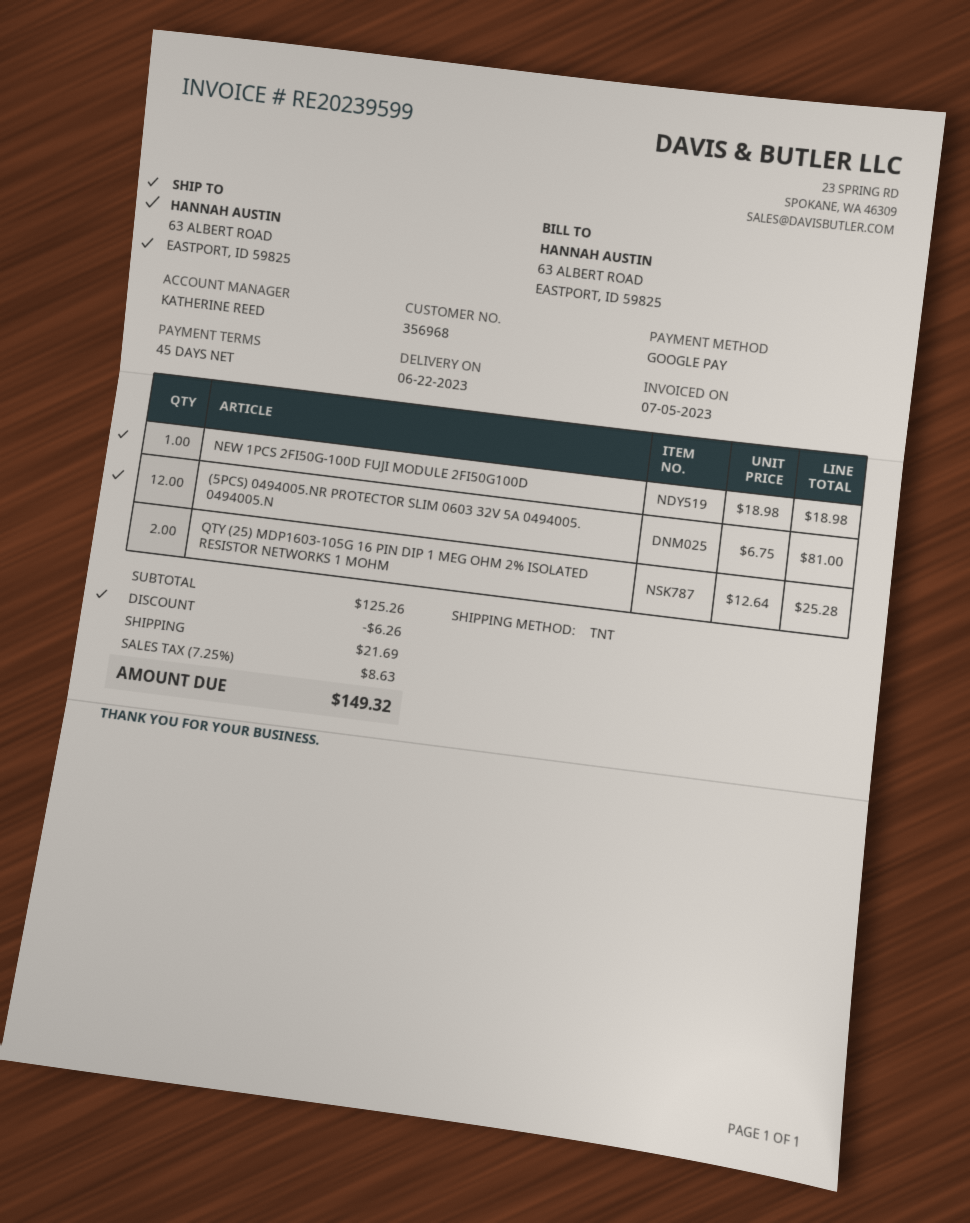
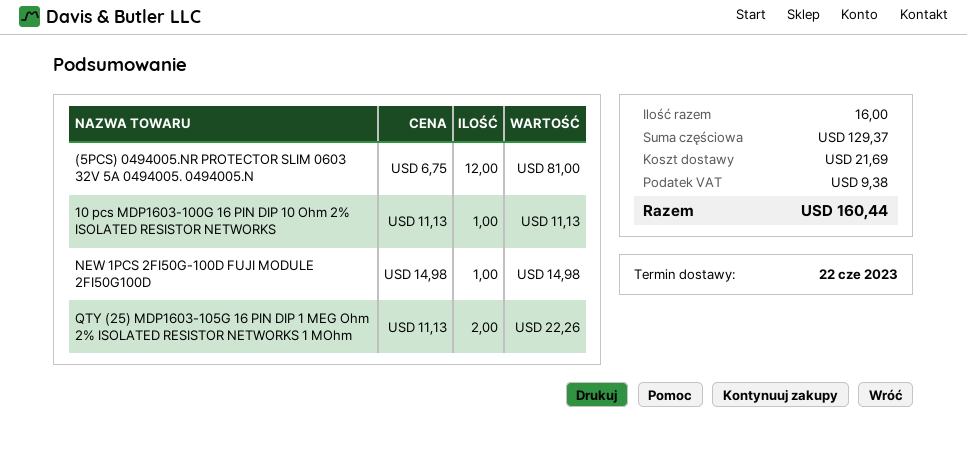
NEW 1PCS 2FI50G-100D FUJI MODULE 2FI50G100D: 1 x 18.98 = 18.98 -> 1 x 14.98 = 14.98
QTY (25) MDP1603-105G 16 PIN DIP 1 MEG OHM 2% ISOLATED RESISTOR NETWORKS 1 MOHM: 2 x 12.64 = 25.28 -> 2 x 11.13 = 22.26
10 pcs MDP1603-100G 16 PIN DIP 10 Ohm 2% ISOLATED RESISTOR NETWORKS: none -> 1 x 11.13 = 11.13
subtotal: 125.26 -> 129.37
discount: 6.26 -> none
tax: 8.63 -> 9.38
total: 149.32 -> 160.44

